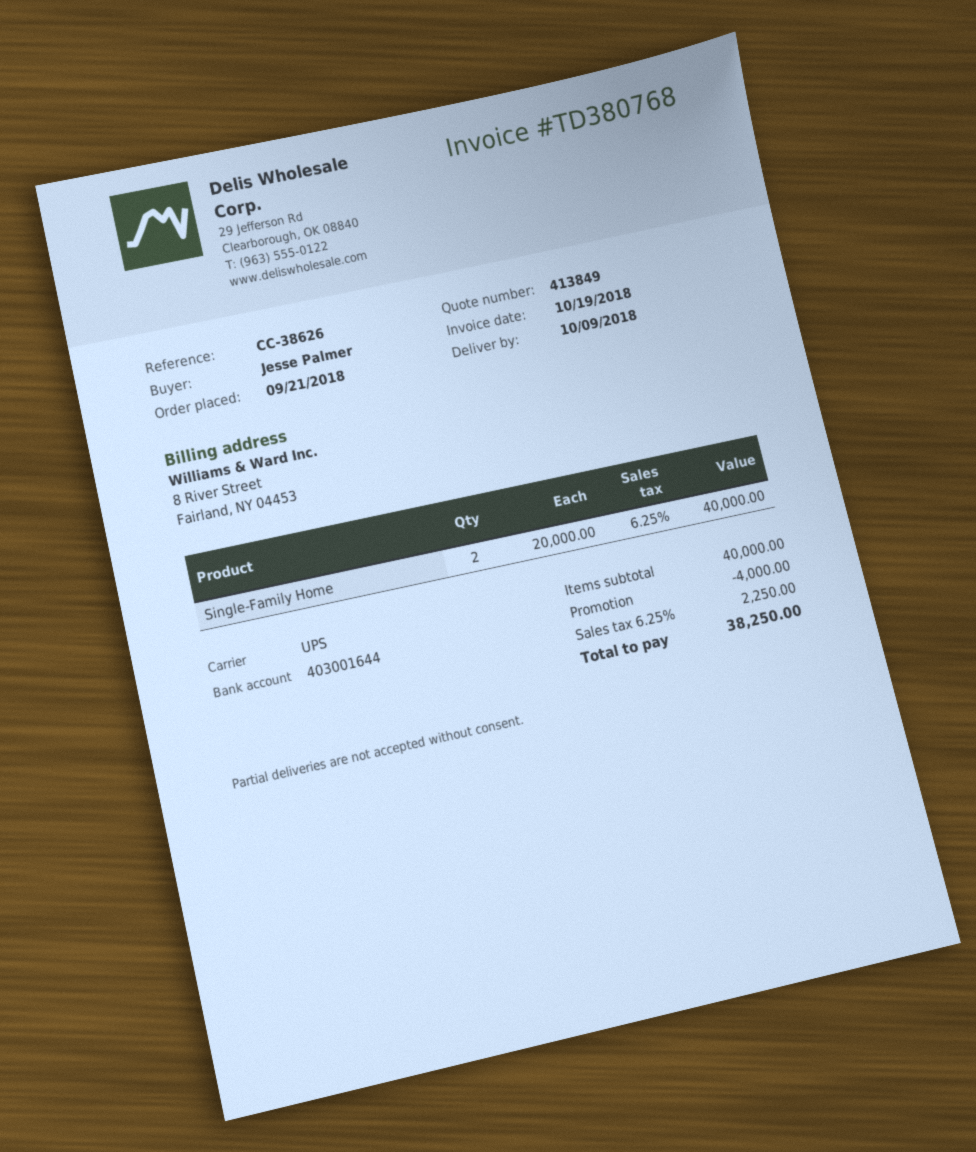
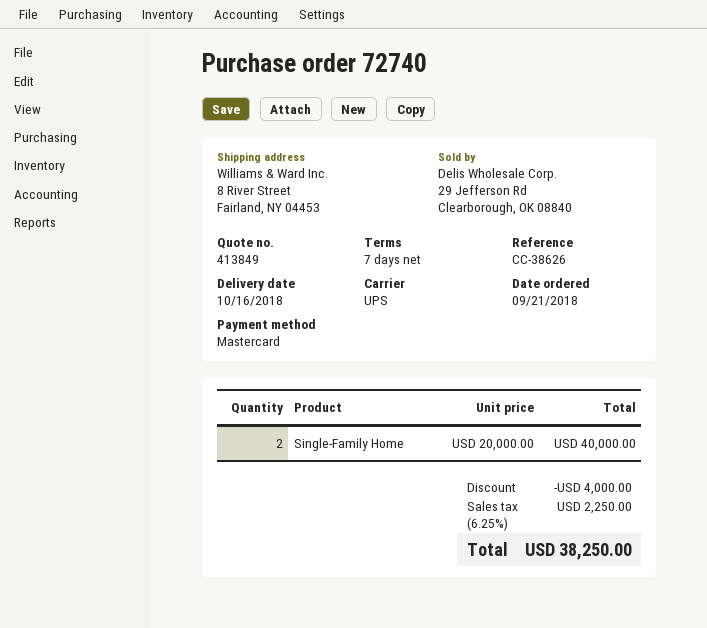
delivery date: 2018-10-09 -> 2018-10-16

